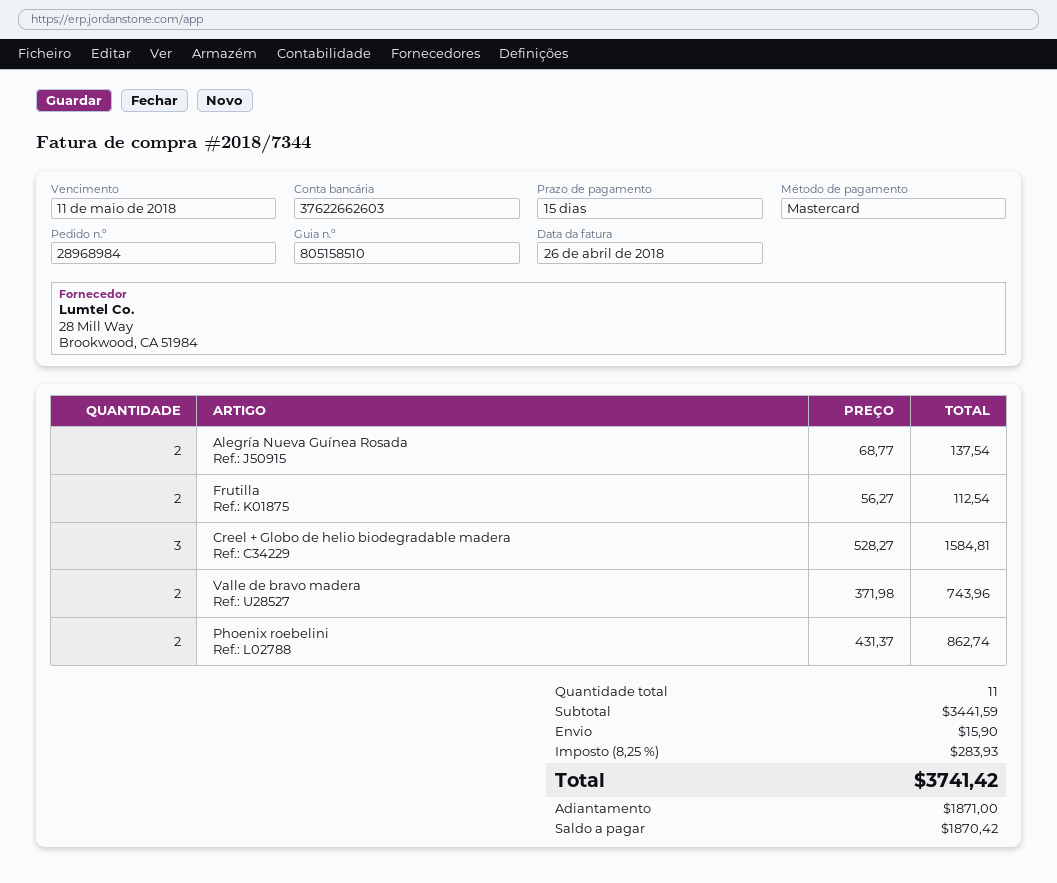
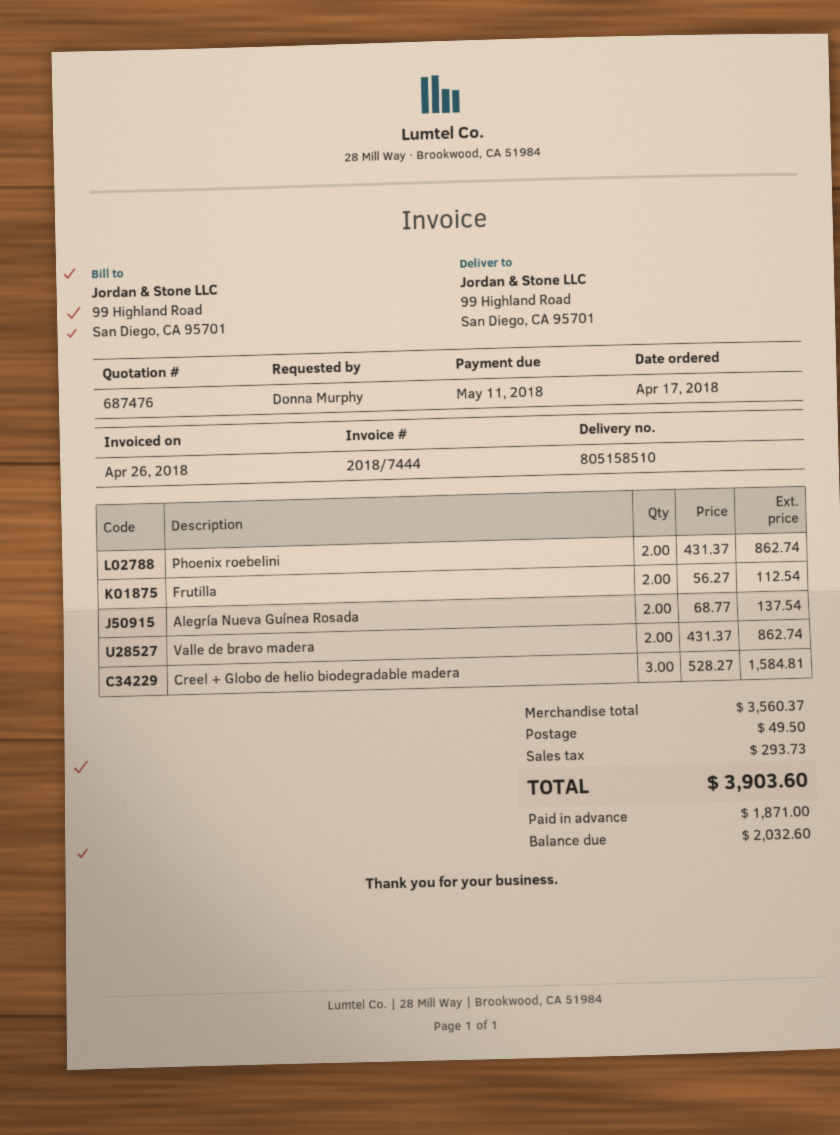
invoice number: 2018/7344 -> 2018/7444
Valle de bravo madera: 2 x 371.98 = 743.96 -> 2 x 431.37 = 862.74
subtotal: 3441.59 -> 3560.37
shipping: 15.90 -> 49.50
tax: 283.93 -> 293.73
total: 3741.42 -> 3903.60
balance: 1870.42 -> 2032.60

